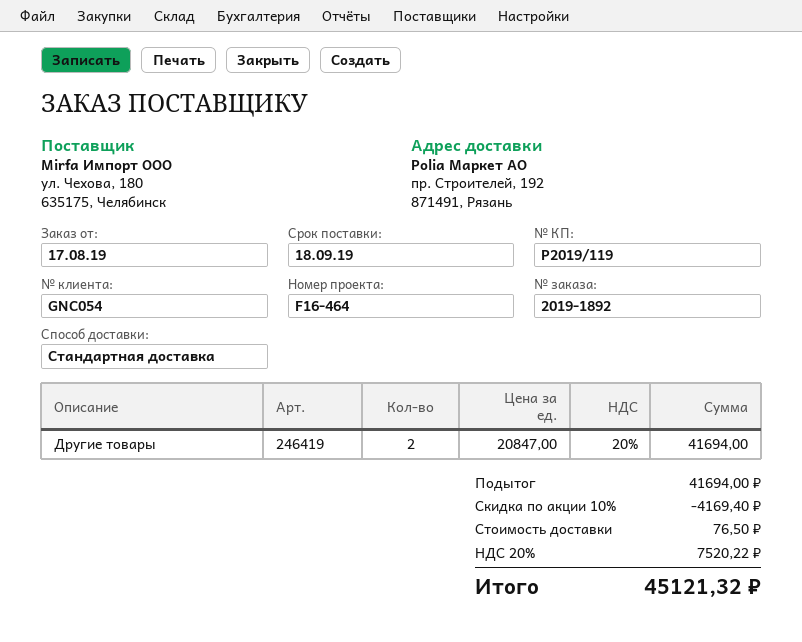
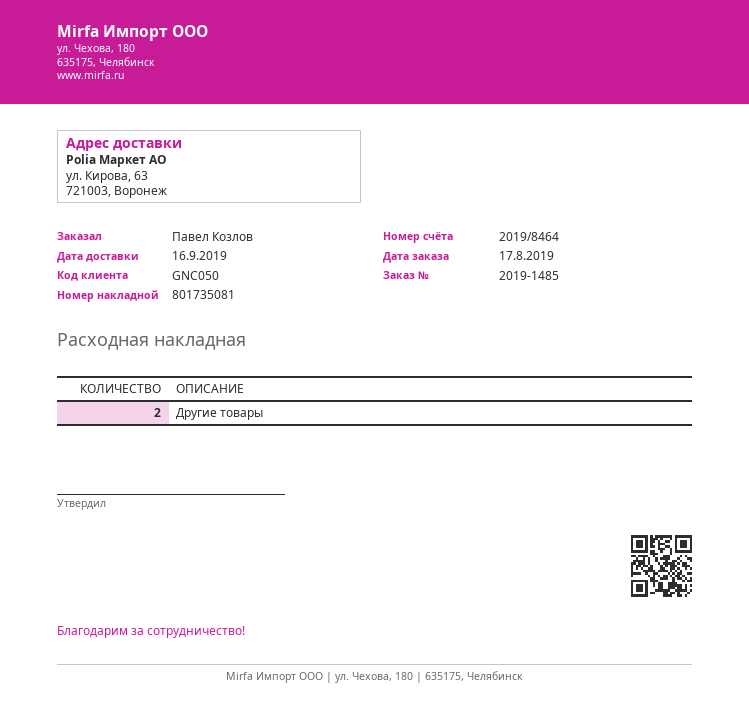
order number: 2019-1892 -> 2019-1485
delivery date: 2019-09-18 -> 2019-09-16
customer number: GNC054 -> GNC050
ship to: пр. Строителей, 192, 871491, Рязань -> ул. Кирова, 63, 721003, Воронеж

